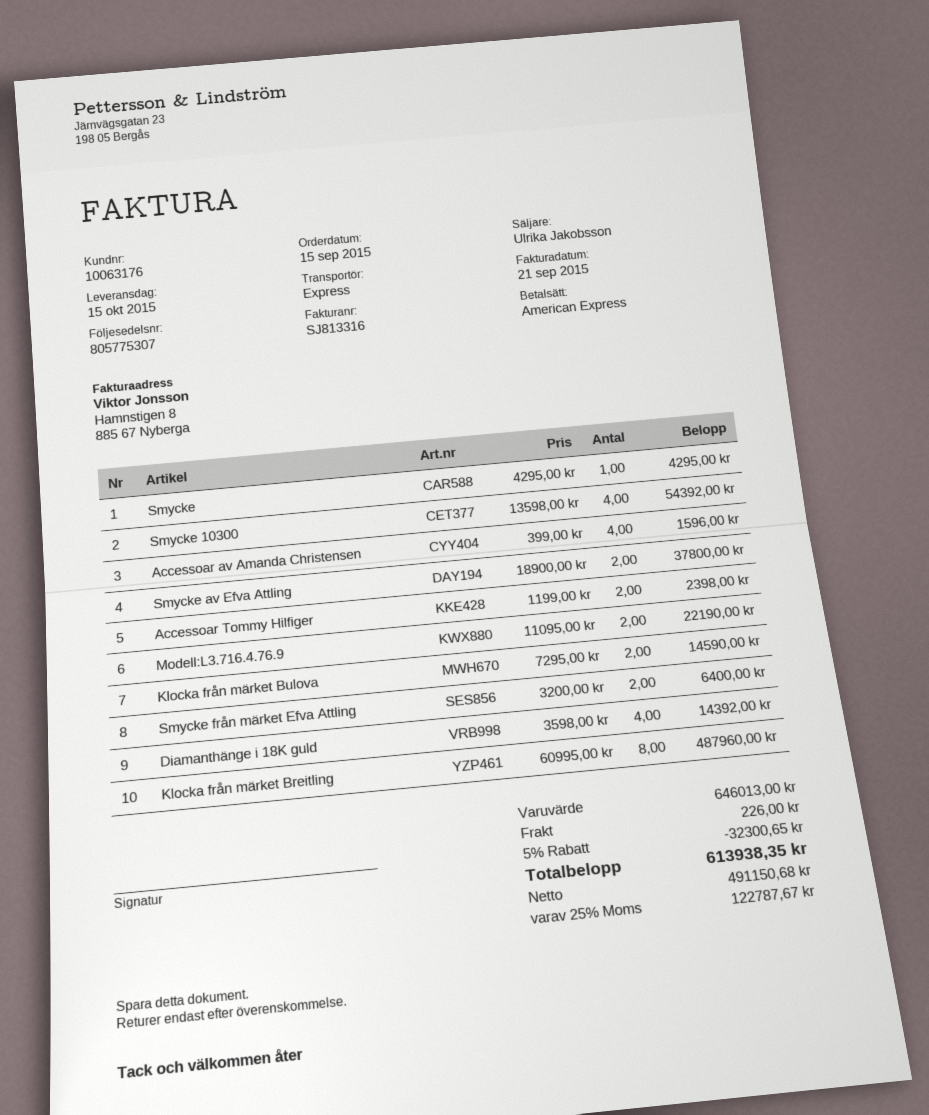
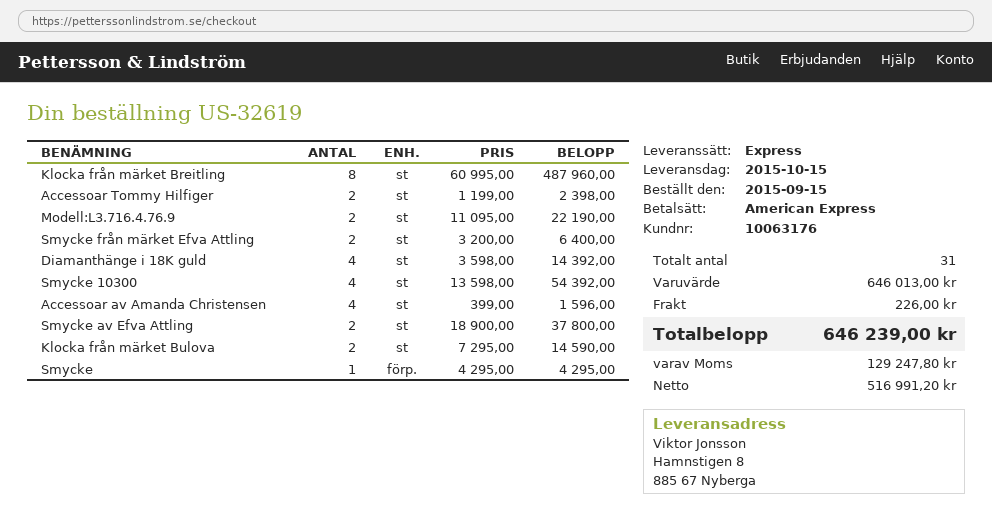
discount: 5% = 32300.65 -> none
net: 491150.68 -> 516991.20
tax: 122787.67 -> 129247.80
total: 613938.35 -> 646239.00

